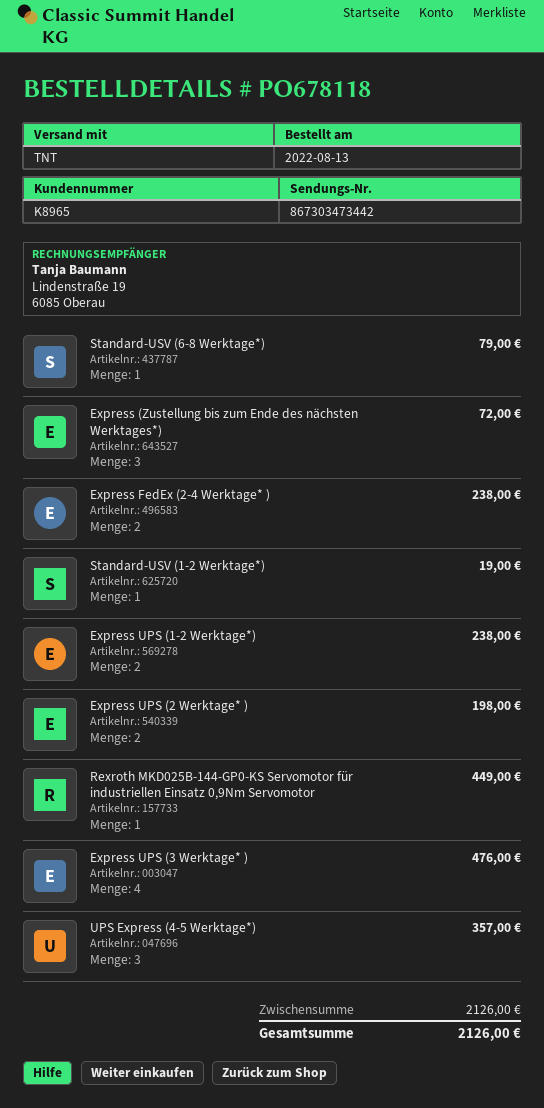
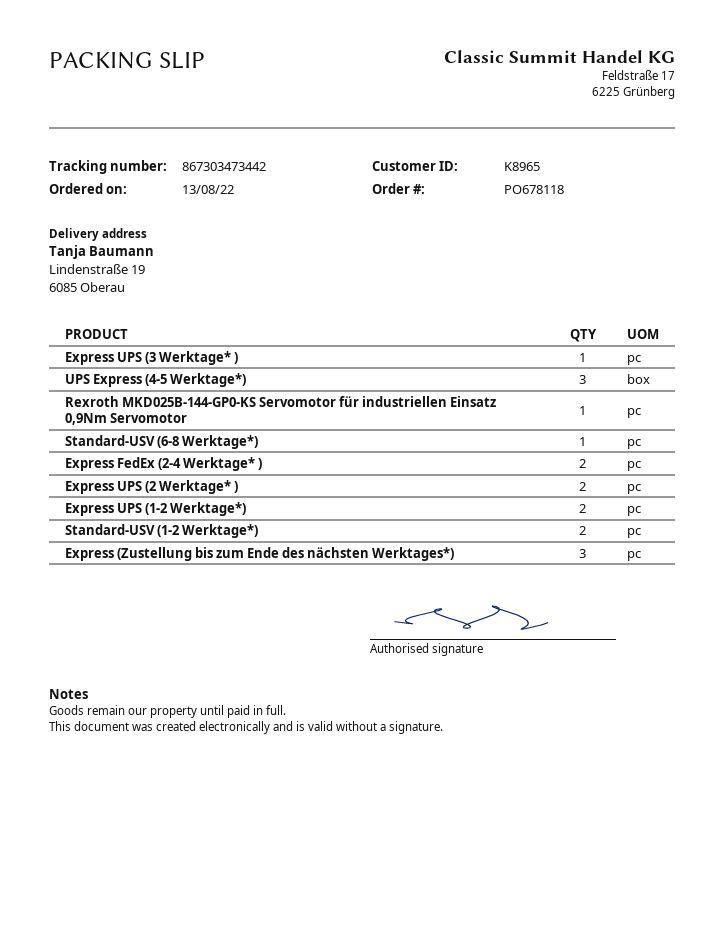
Standard-USV (1-2 Werktage*): 1 -> 2
Express UPS (3 Werktage* ): 4 -> 1

